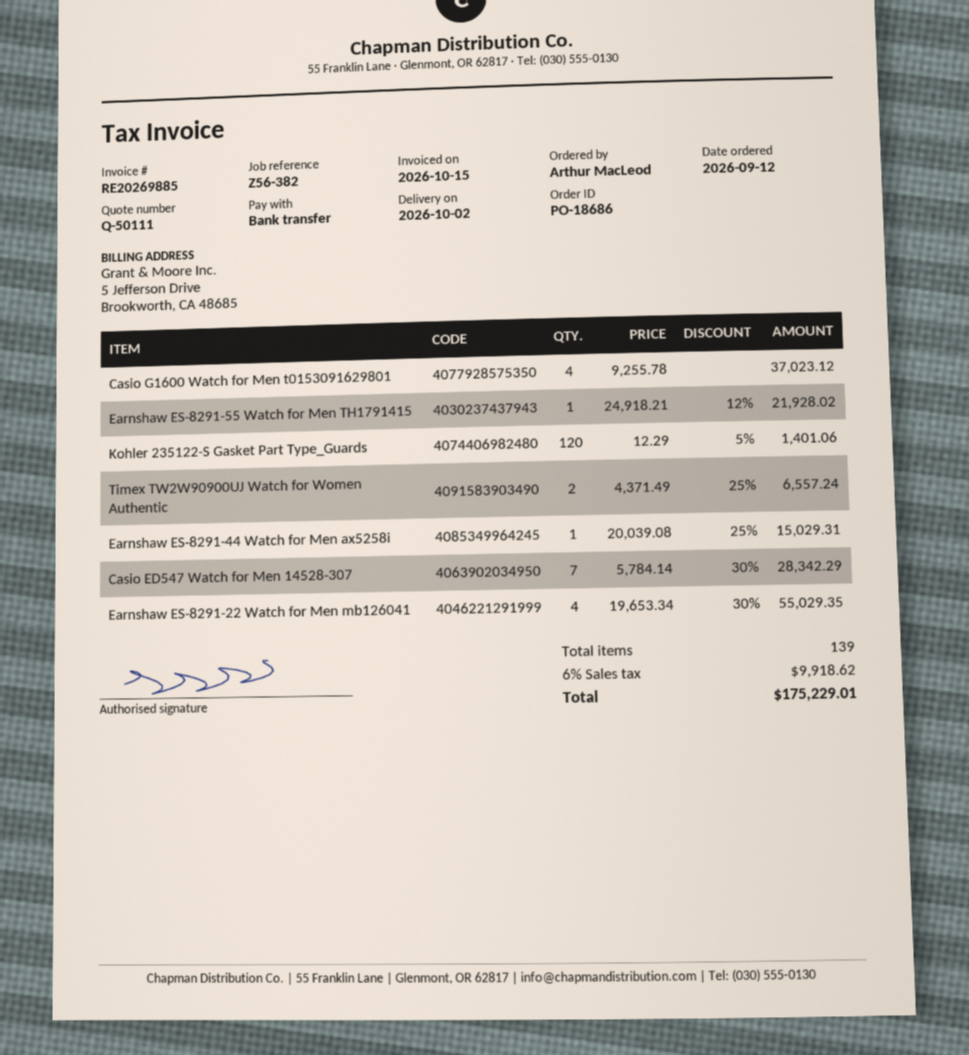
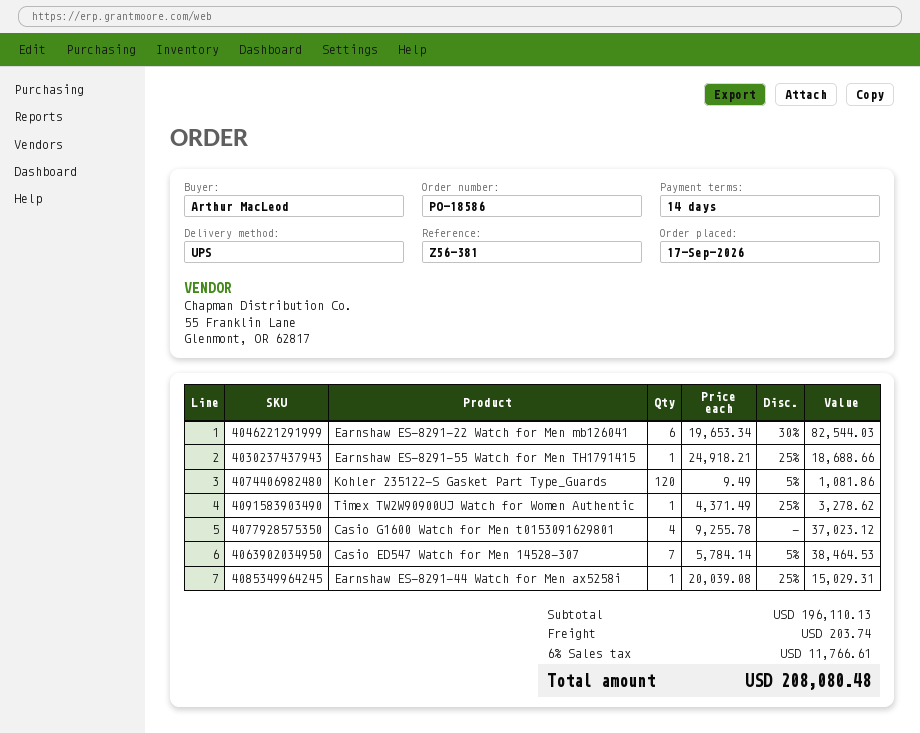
order number: PO-18686 -> PO-18586
order date: 2026-09-12 -> 2026-09-17
reference: Z56-382 -> Z56-381
Earnshaw ES-8291-55 Watch for Men TH1791415: 1 x 24918.21 - 12% = 21928.02 -> 1 x 24918.21 - 25% = 18688.66
Kohler 235122-S Gasket Part Type_Guards: 120 x 12.29 - 5% = 1401.06 -> 120 x 9.49 - 5% = 1081.86
Timex TW2W90900UJ Watch for Women Authentic: 2 x 4371.49 - 25% = 6557.24 -> 1 x 4371.49 - 25% = 3278.62
Casio ED547 Watch for Men 14528-307: 7 x 5784.14 - 30% = 28342.29 -> 7 x 5784.14 - 5% = 38464.53
Earnshaw ES-8291-22 Watch for Men mb126041: 4 x 19653.34 - 30% = 55029.35 -> 6 x 19653.34 - 30% = 82544.03
shipping: none -> 203.74
tax: 6% = 9918.62 -> 6% = 11766.61
total: 175229.01 -> 208080.48

